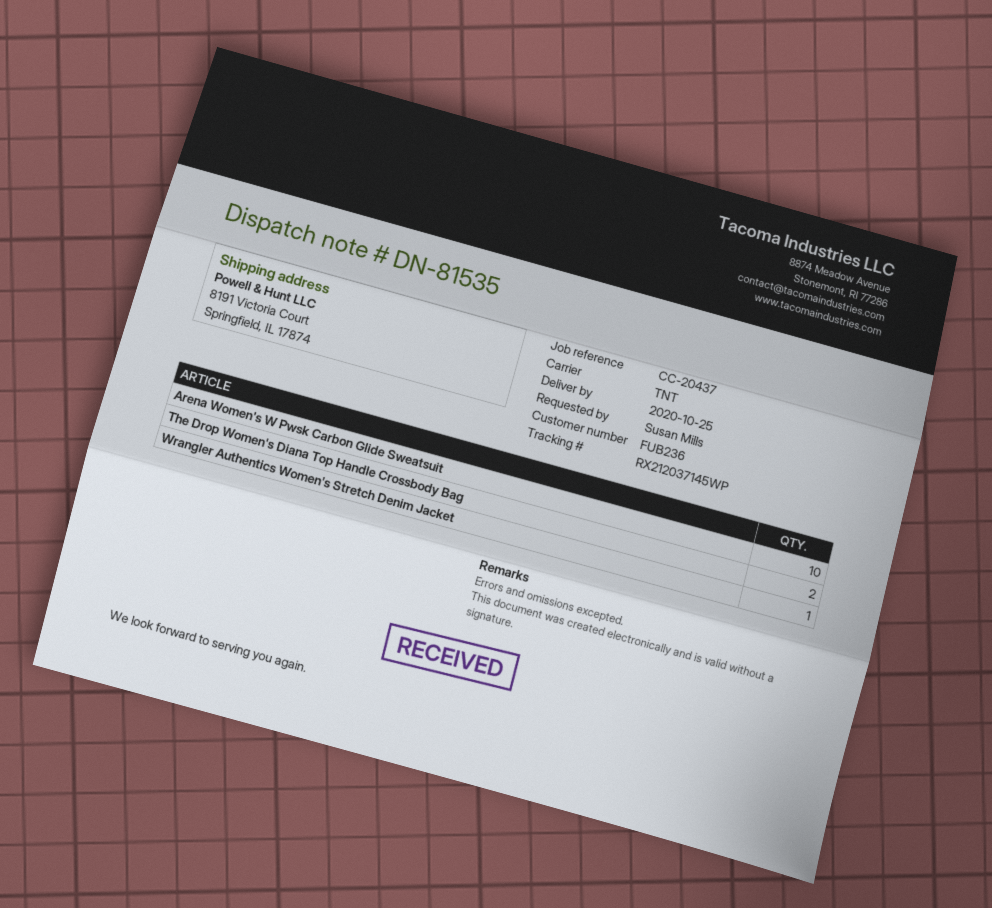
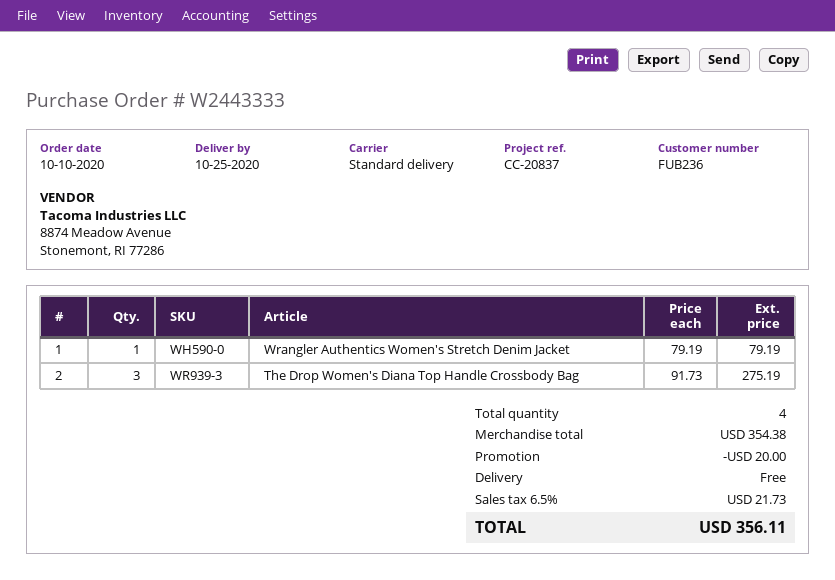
reference: CC-20437 -> CC-20837
shipping method: TNT -> standard
Arena Women's W Pwsk Carbon Glide Sweatsuit: 10 -> none
The Drop Women's Diana Top Handle Crossbody Bag: 2 -> 3

